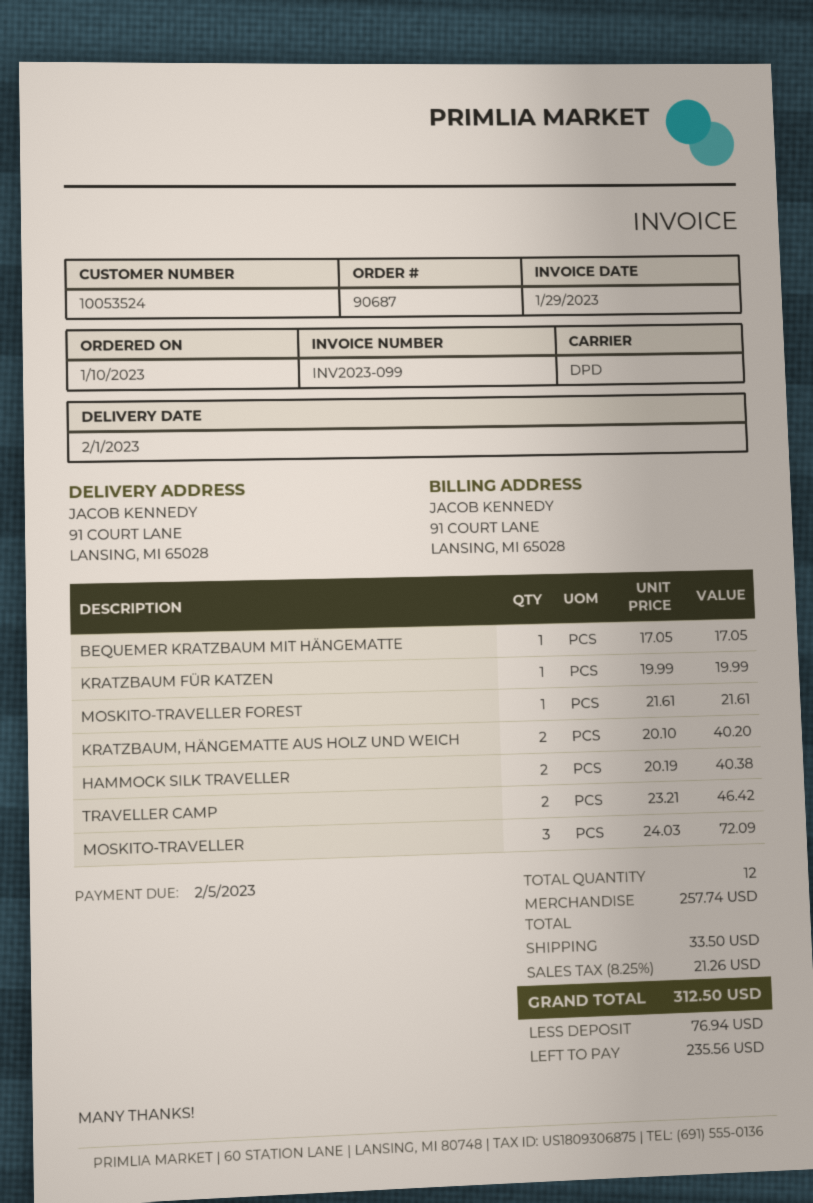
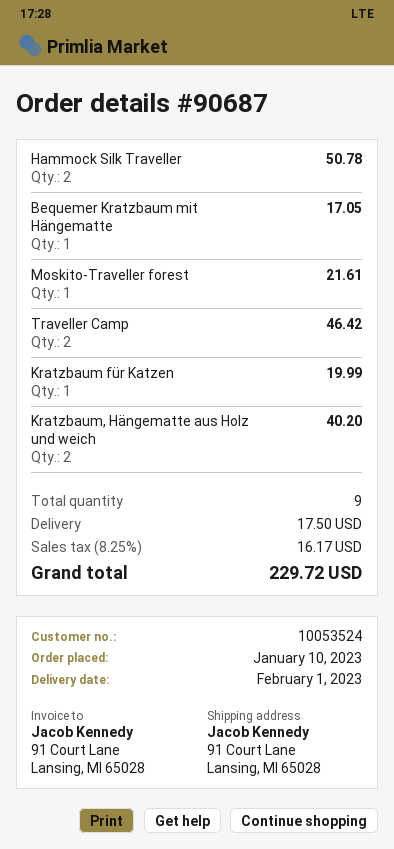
HAMMOCK SILK TRAVELLER: 2 for 40.38 -> 2 for 50.78
MOSKITO-TRAVELLER: 3 for 72.09 -> none
total quantity: 12 -> 9
shipping: 33.50 -> 17.50
tax: 8.25% = 21.26 -> 8.25% = 16.17
total: 312.50 -> 229.72

